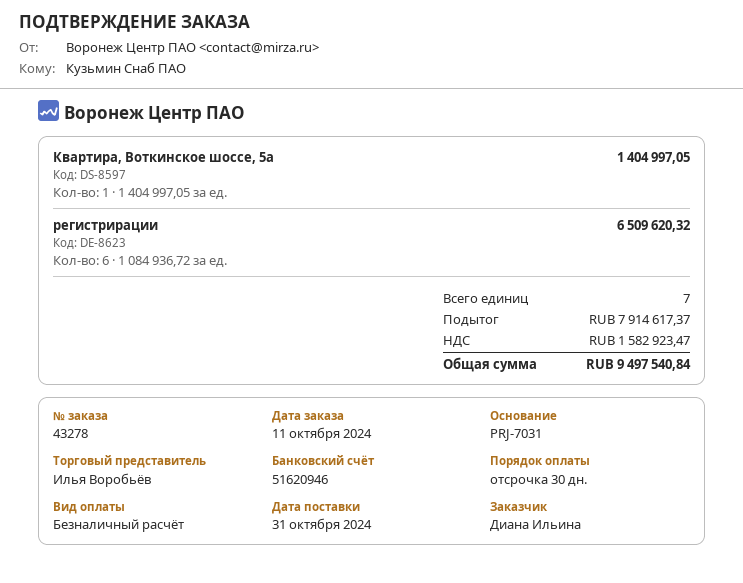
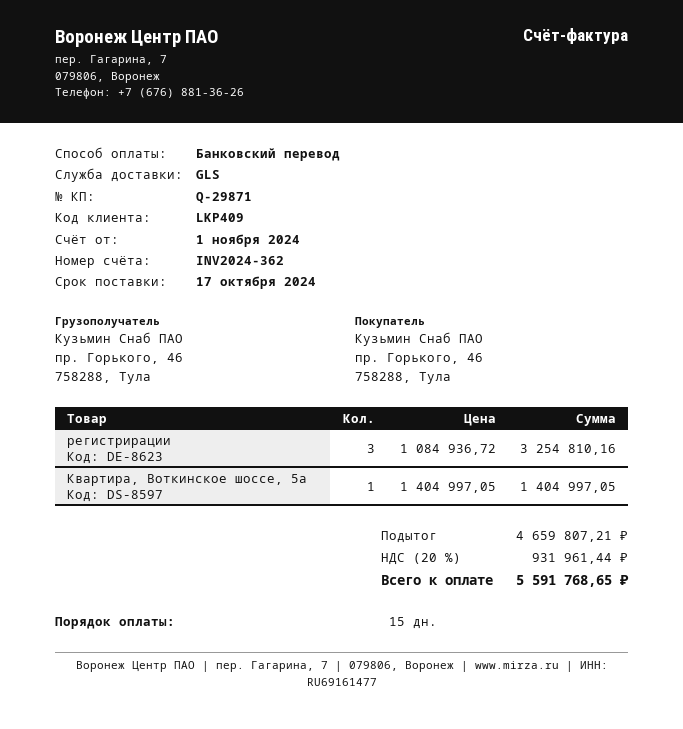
delivery date: 2024-10-31 -> 2024-10-17
payment terms: 30 days -> 15 days
регистрирации: 6 x 1084936.72 = 6509620.32 -> 3 x 1084936.72 = 3254810.16
subtotal: 7914617.37 -> 4659807.21
tax: 1582923.47 -> 931961.44
total: 9497540.84 -> 5591768.65

